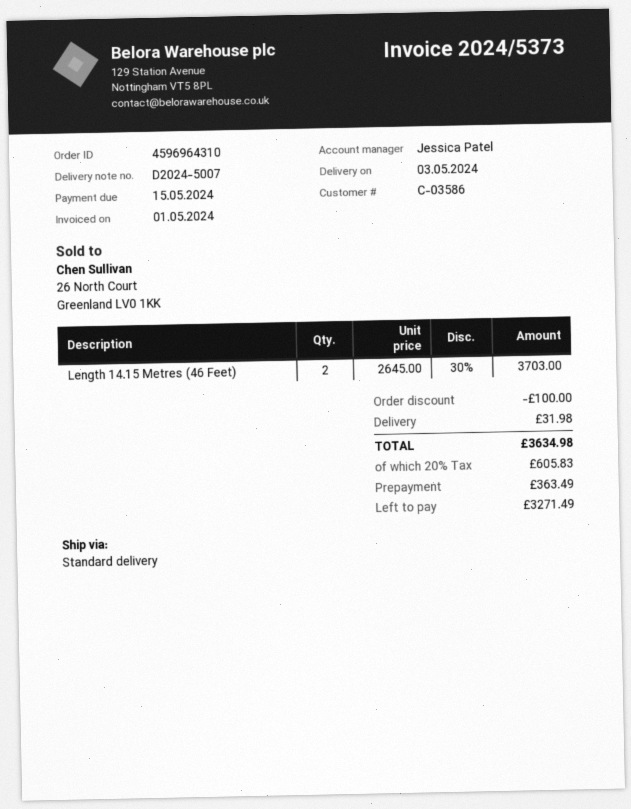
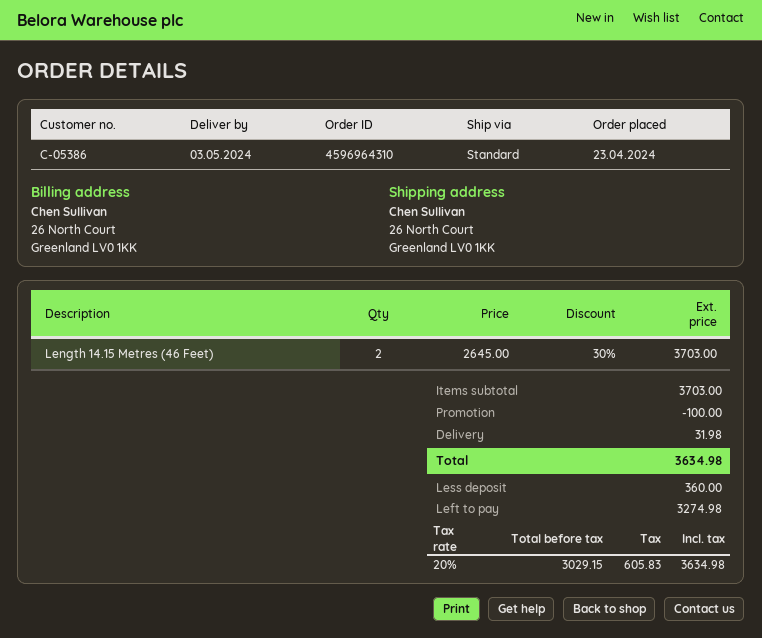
customer number: C-03586 -> C-05386
deposit: 363.49 -> 360.00
balance: 3271.49 -> 3274.98

